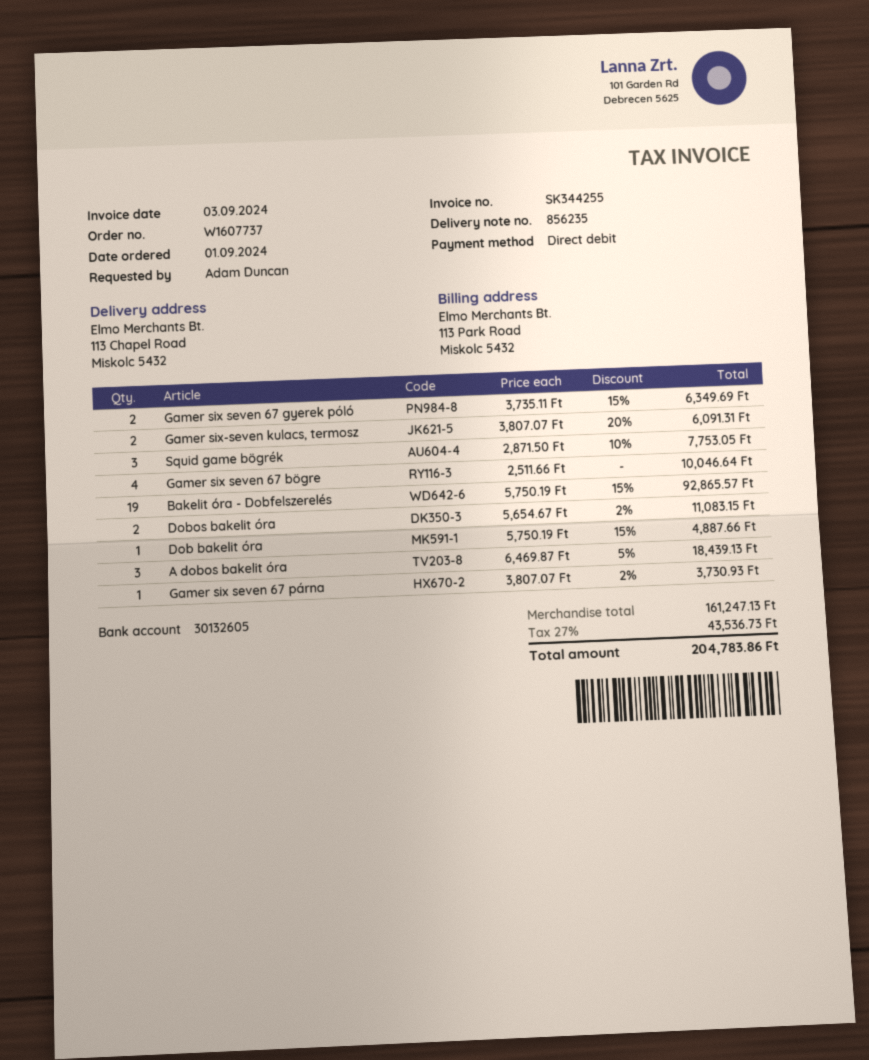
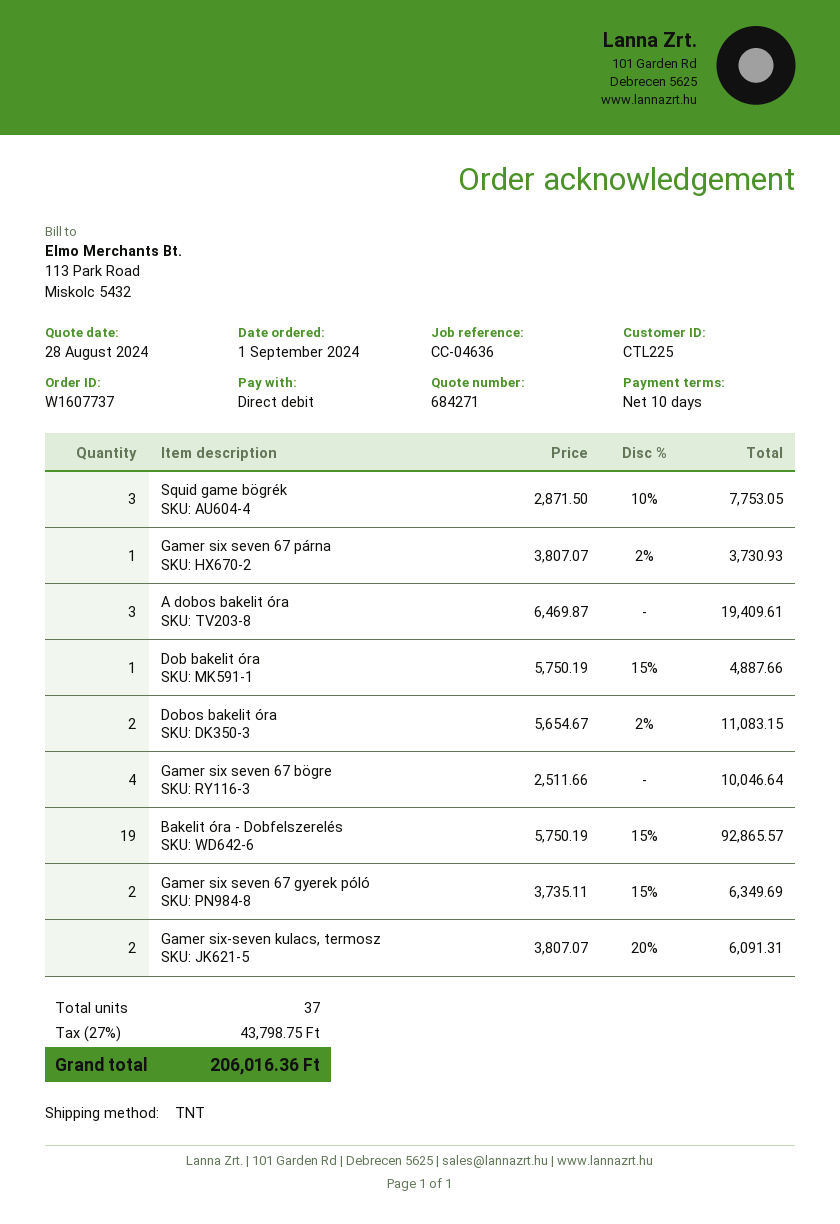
A dobos bakelit óra: 3 x 6469.87 - 5% = 18439.13 -> 3 x 6469.87 = 19409.61
tax: 27% = 43536.73 -> 27% = 43798.75
total: 204783.86 -> 206016.36

